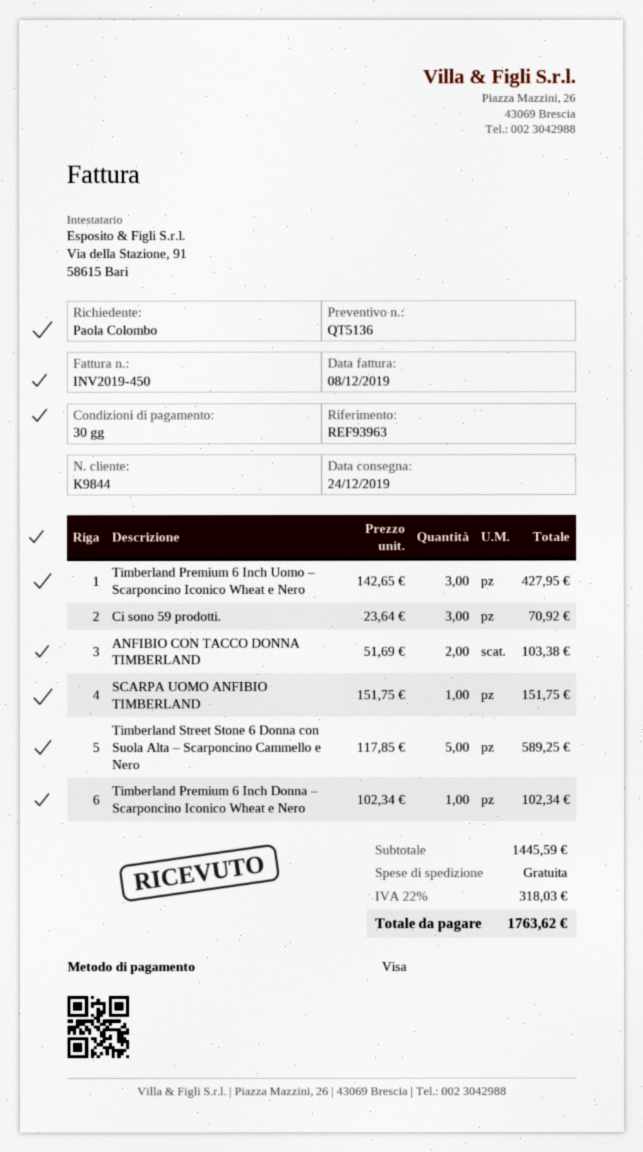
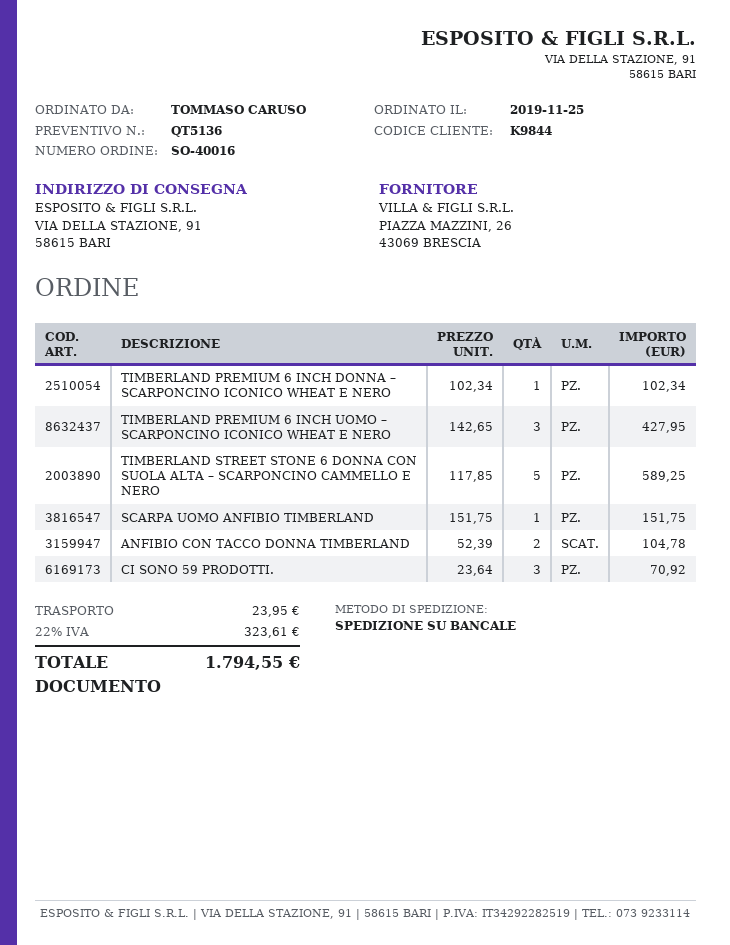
ordered by: Paola Colombo -> TOMMASO CARUSO
ANFIBIO CON TACCO DONNA TIMBERLAND: 2 x 51.69 = 103.38 -> 2 x 52.39 = 104.78
shipping: 0.00 -> 23.95
tax: 22% = 318.03 -> 22% = 323.61
total: 1763.62 -> 1794.55

